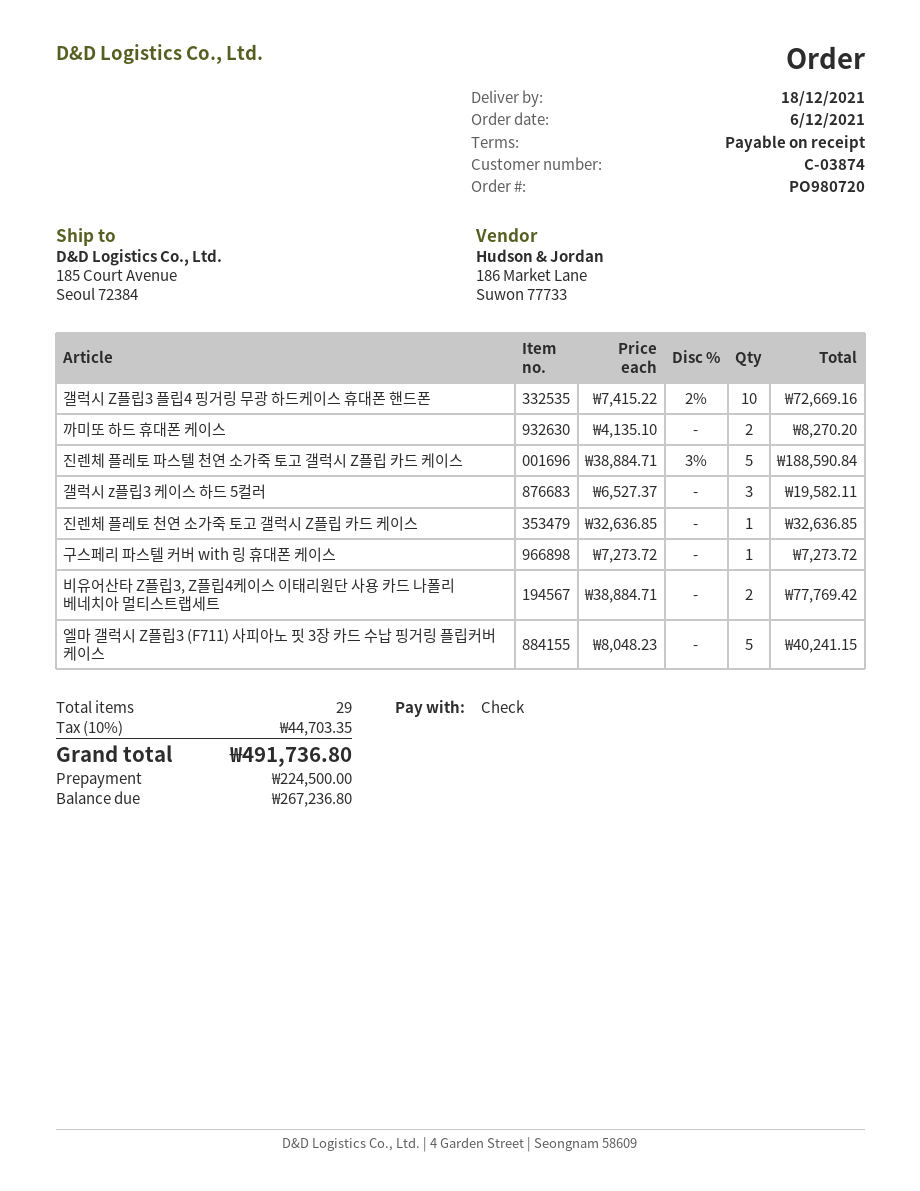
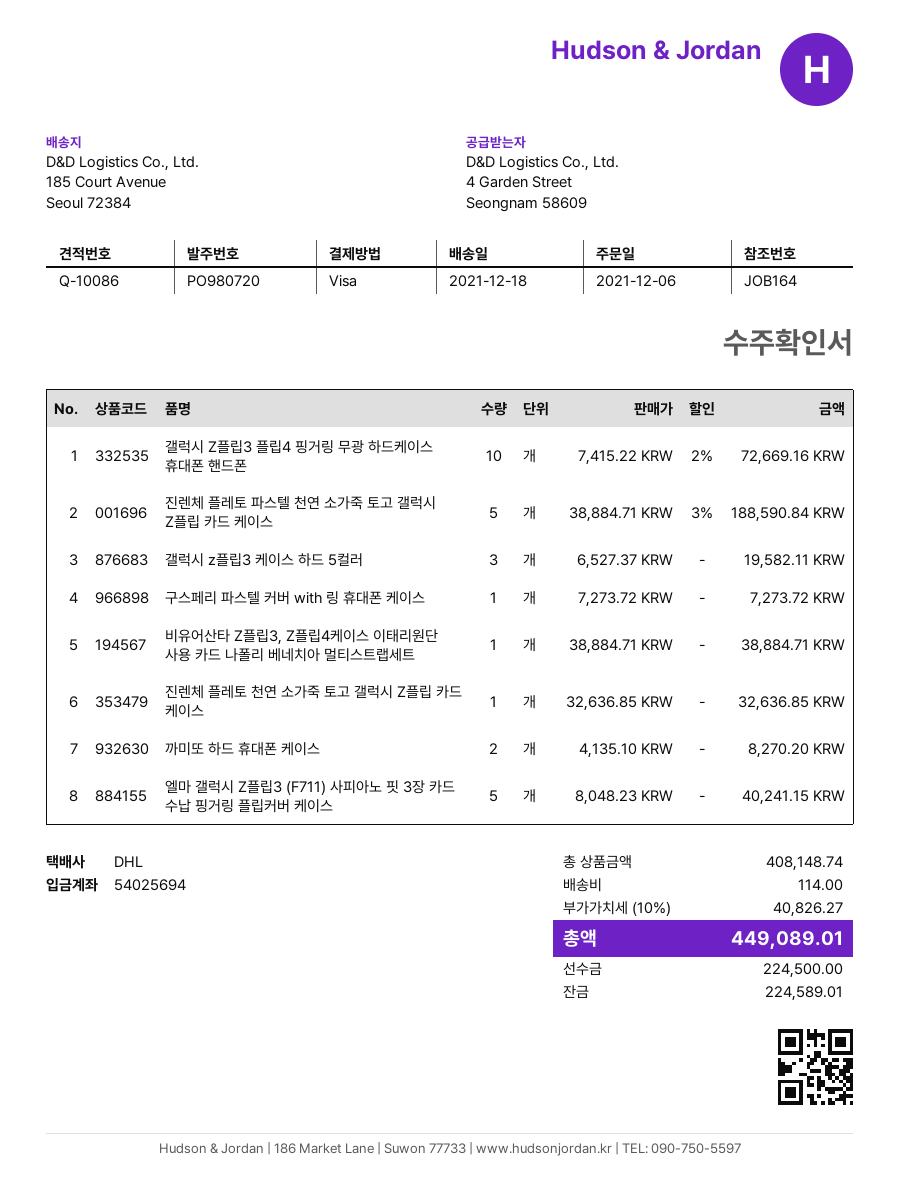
payment method: cheque -> Visa
비유어산타 Z플립3, Z플립4케이스 이태리원단 사용 카드 나폴리 베네치아 멀티스트랩세트: 2 x 38884.71 = 77769.42 -> 1 x 38884.71 = 38884.71
shipping: none -> 114.00
tax: 10% = 44703.35 -> 10% = 40826.27
total: 491736.80 -> 449089.01
balance: 267236.80 -> 224589.01

